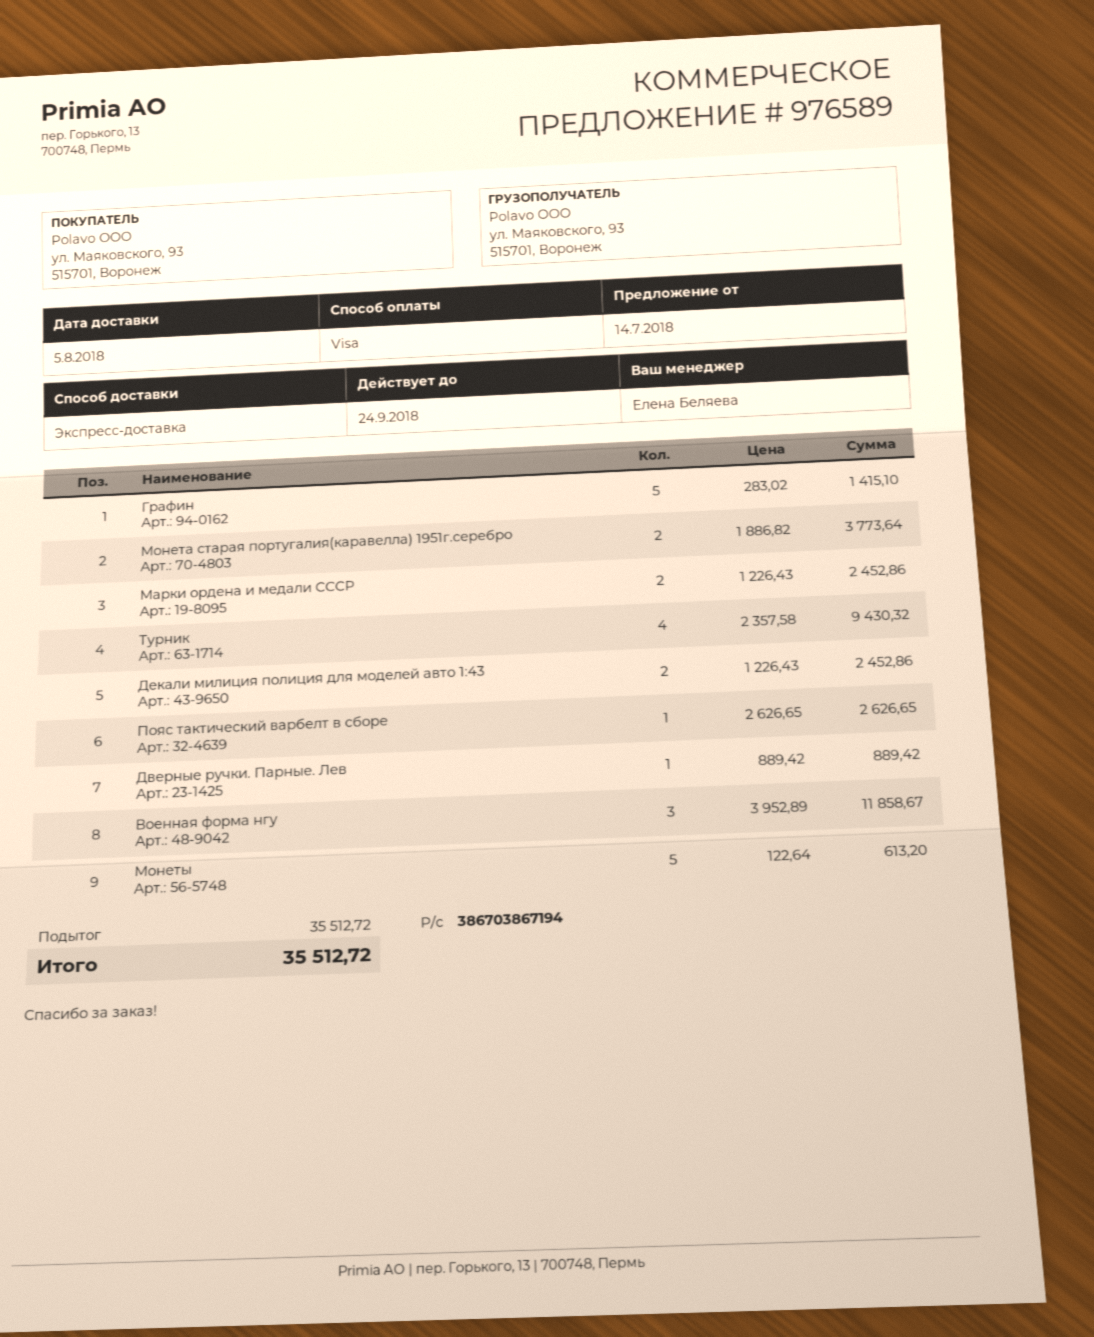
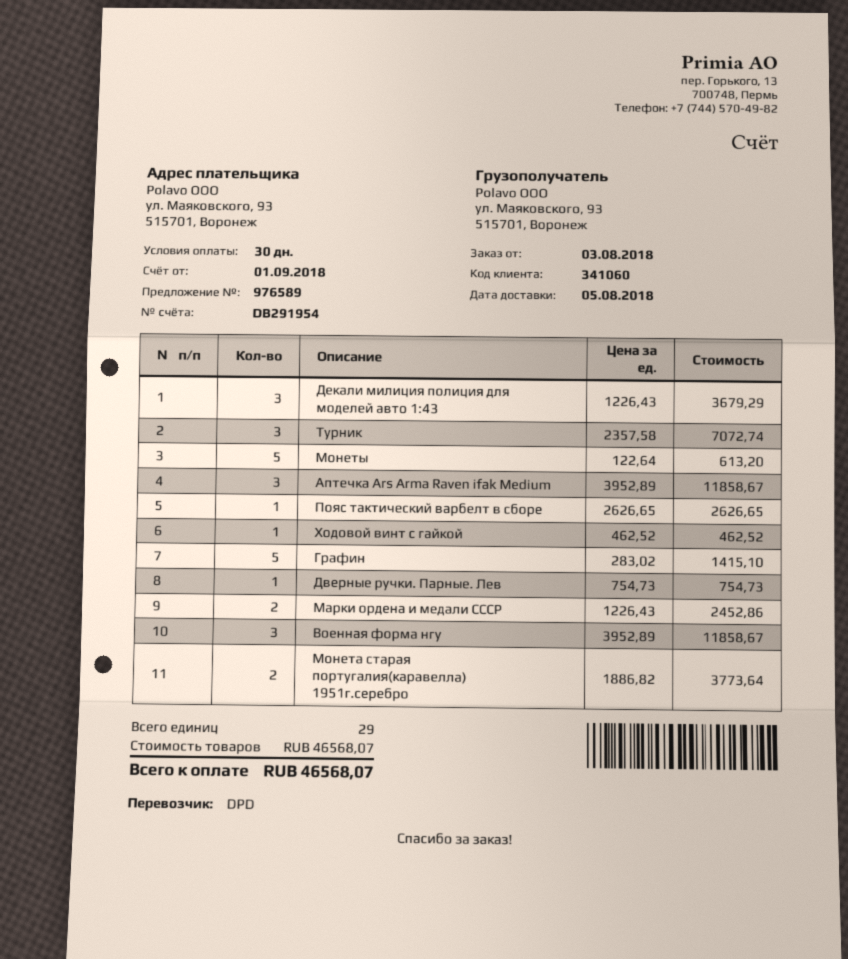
shipping method: express -> DPD
Турник: 4 x 2357.58 = 9430.32 -> 3 x 2357.58 = 7072.74
Декали милиция полиция для моделей авто 1:43: 2 x 1226.43 = 2452.86 -> 3 x 1226.43 = 3679.29
Дверные ручки. Парные. Лев: 1 x 889.42 = 889.42 -> 1 x 754.73 = 754.73
Аптечка Ars Arma Raven ifak Medium: none -> 3 x 3952.89 = 11858.67
Ходовой винт с гайкой: none -> 1 x 462.52 = 462.52
subtotal: 35512.72 -> 46568.07
total: 35512.72 -> 46568.07

